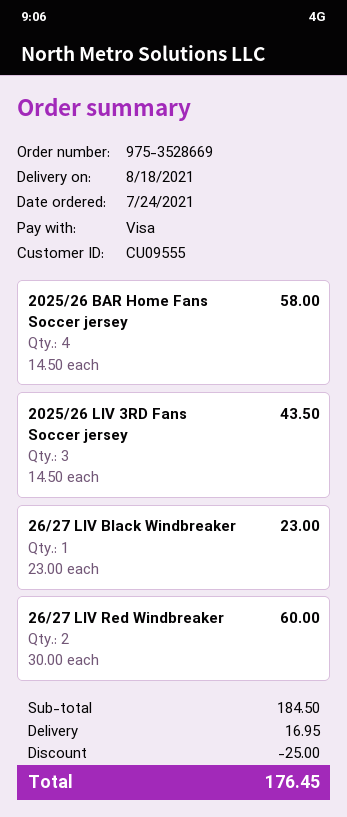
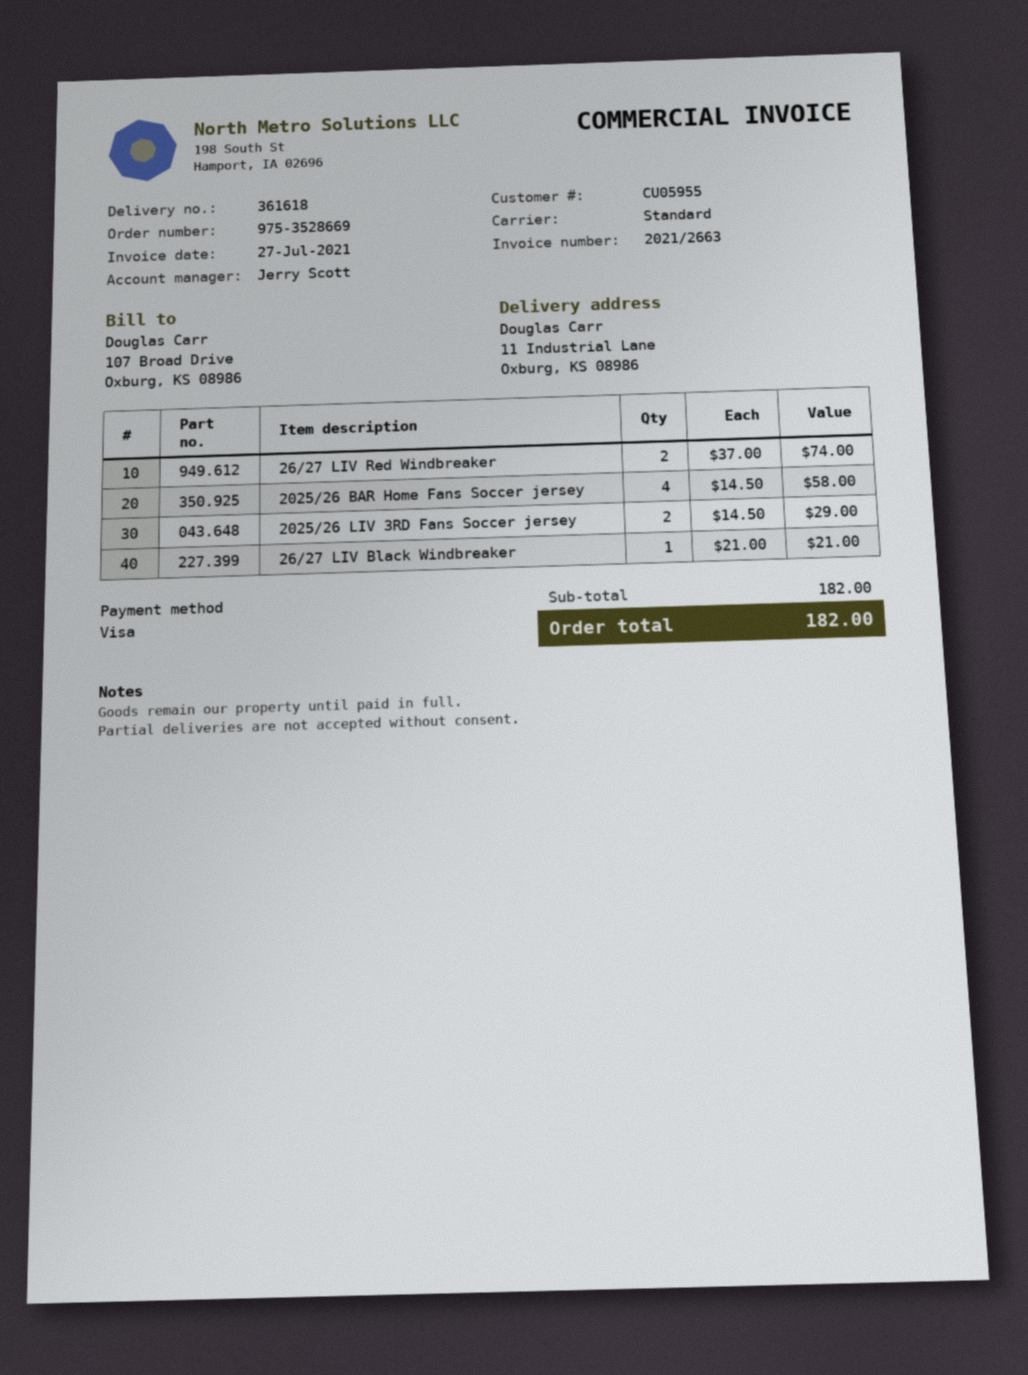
customer number: CU09555 -> CU05955
2025/26 LIV 3RD Fans Soccer jersey: 3 x 14.50 = 43.50 -> 2 x 14.50 = 29.00
26/27 LIV Black Windbreaker: 1 x 23.00 = 23.00 -> 1 x 21.00 = 21.00
26/27 LIV Red Windbreaker: 2 x 30.00 = 60.00 -> 2 x 37.00 = 74.00
subtotal: 184.50 -> 182.00
discount: 25.00 -> none
shipping: 16.95 -> none
total: 176.45 -> 182.00

